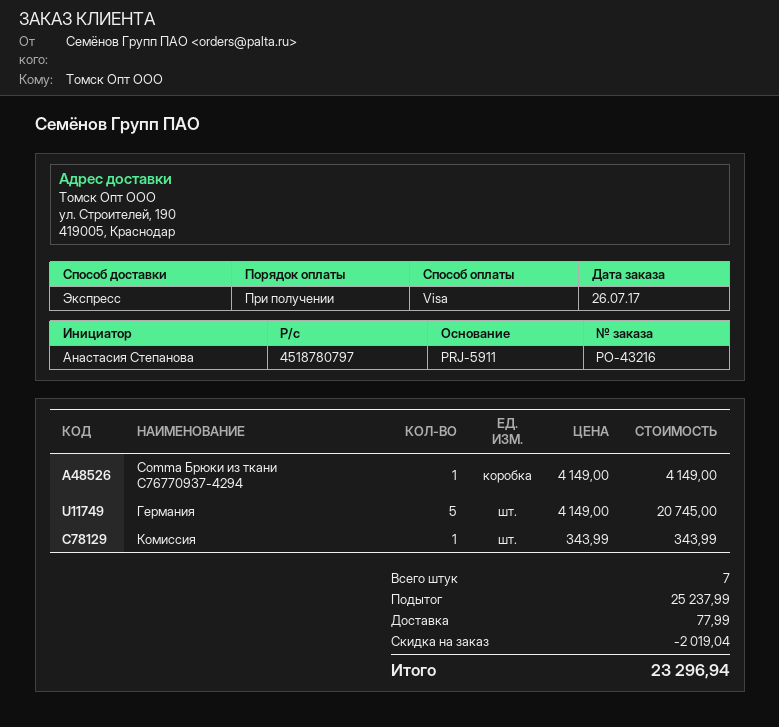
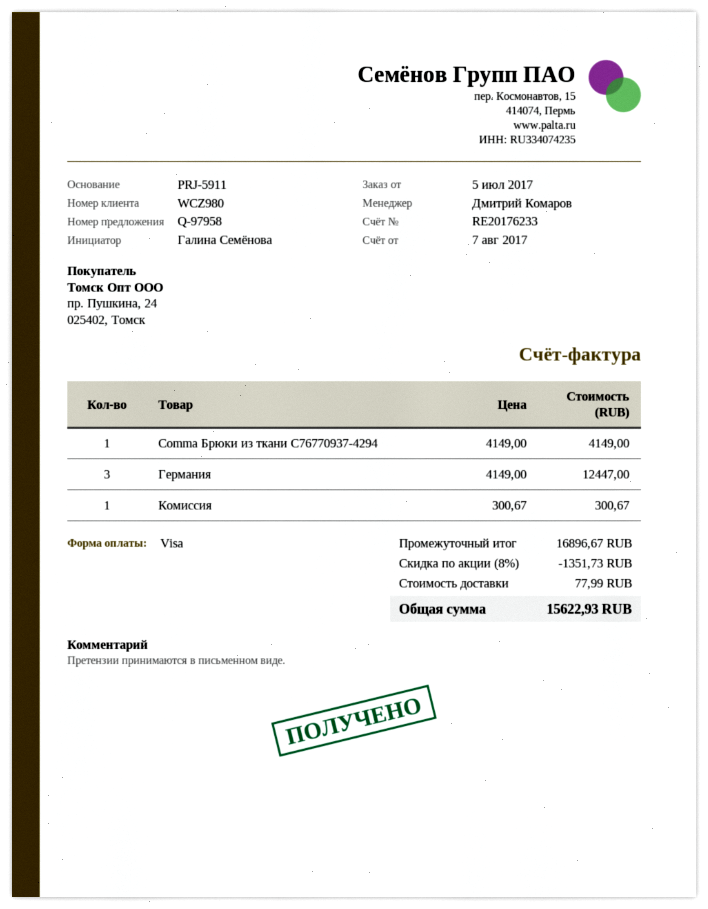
order date: 2017-07-26 -> 2017-07-05
ordered by: Анастасия Степанова -> Галина Семёнова
Германия: 5 x 4149.00 = 20745.00 -> 3 x 4149.00 = 12447.00
Комиссия: 1 x 343.99 = 343.99 -> 1 x 300.67 = 300.67
subtotal: 25237.99 -> 16896.67
discount: 2019.04 -> 1351.73
total: 23296.94 -> 15622.93

